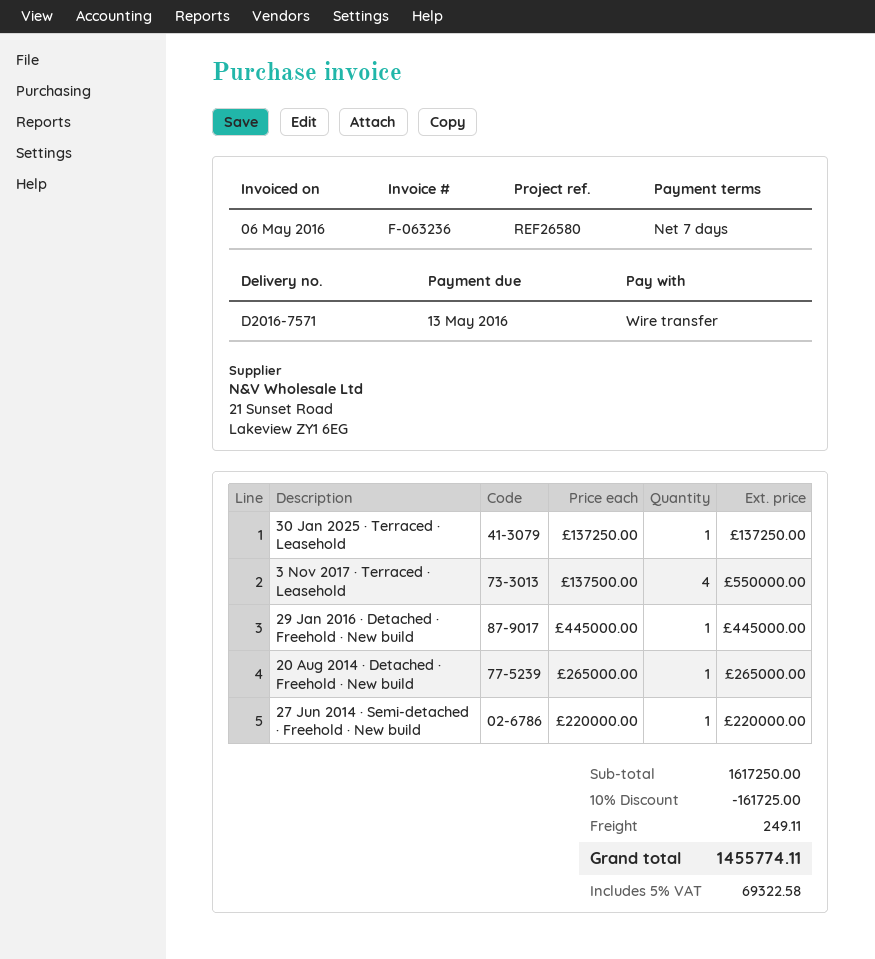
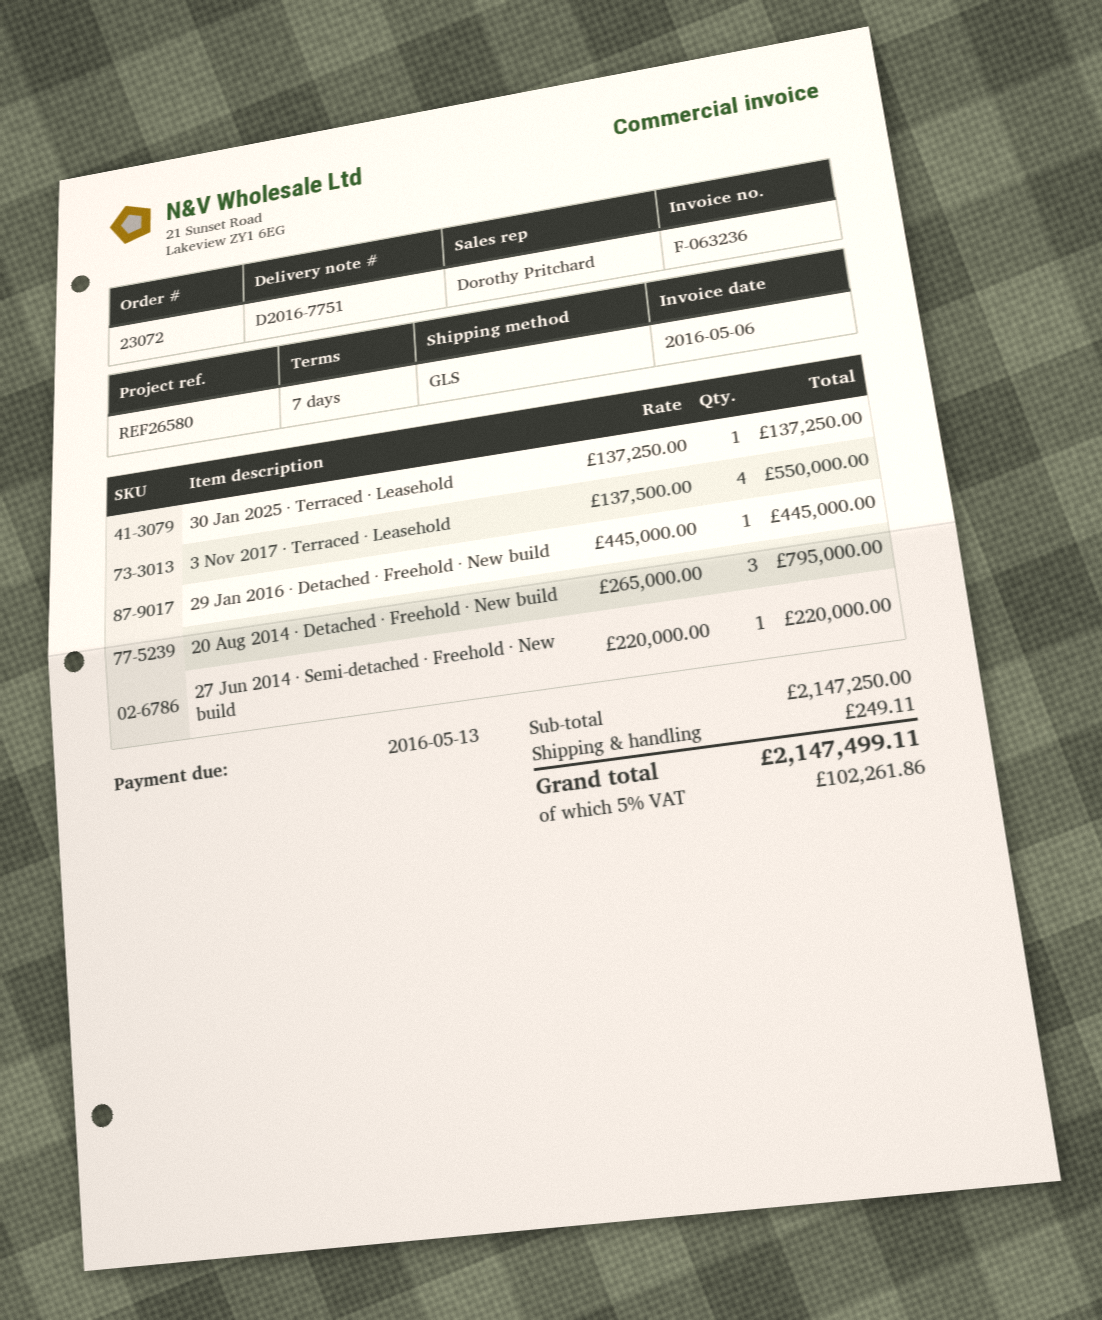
delivery note number: D2016-7571 -> D2016-7751
20 Aug 2014 · Detached · Freehold · New build: 1 x 265000.00 = 265000.00 -> 3 x 265000.00 = 795000.00
subtotal: 1617250.00 -> 2147250.00
discount: 10% = 161725.00 -> none
tax: 5% = 69322.58 -> 5% = 102261.86
total: 1455774.11 -> 2147499.11

